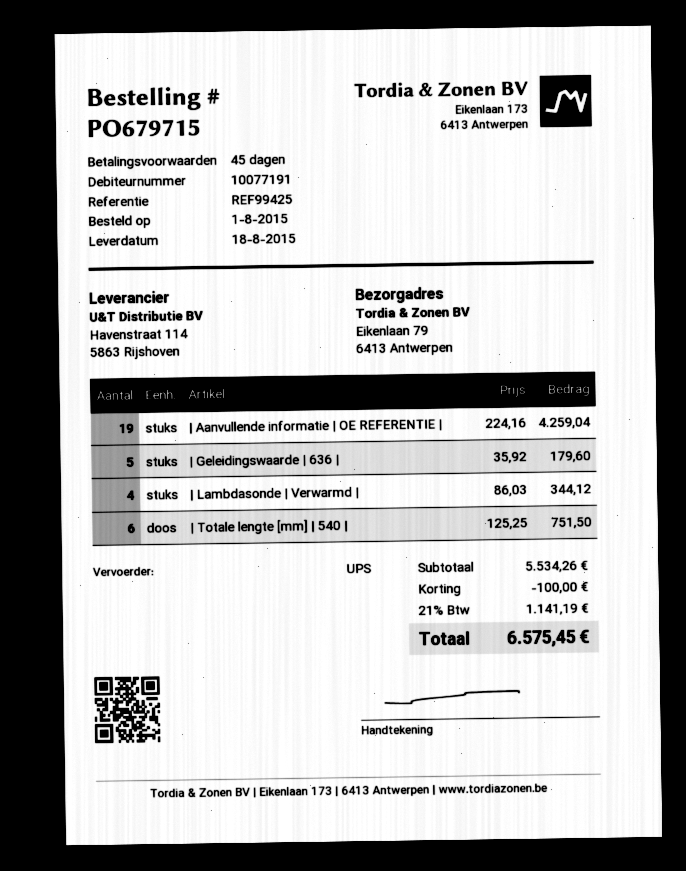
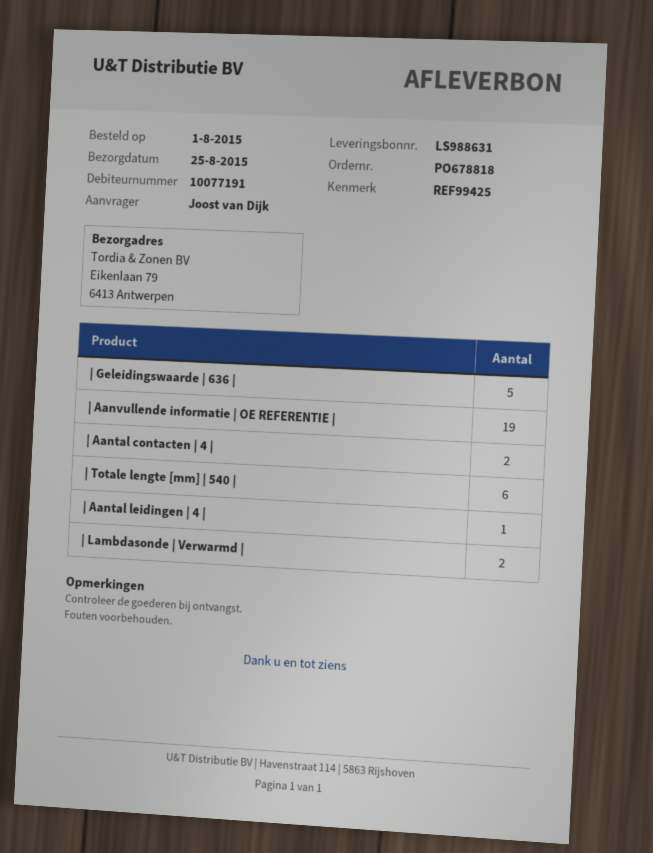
order number: PO679715 -> PO678818
delivery date: 2015-08-18 -> 2015-08-25
| Lambdasonde | Verwarmd |: 4 -> 2
| Aantal contacten | 4 |: none -> 2
| Aantal leidingen | 4 |: none -> 1

